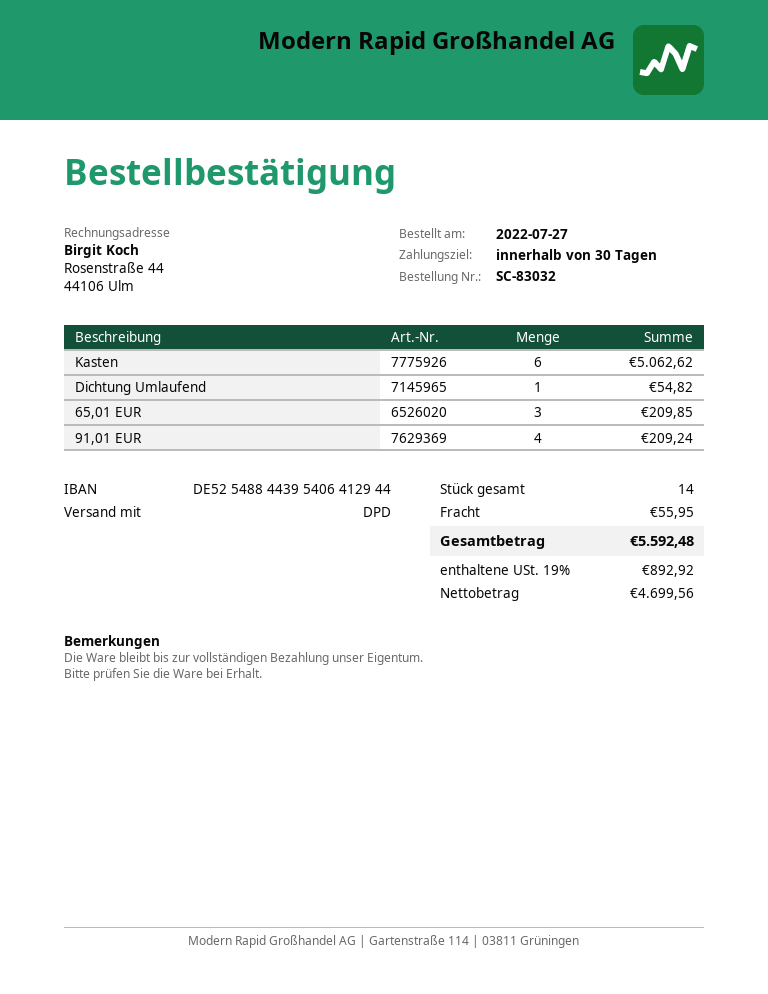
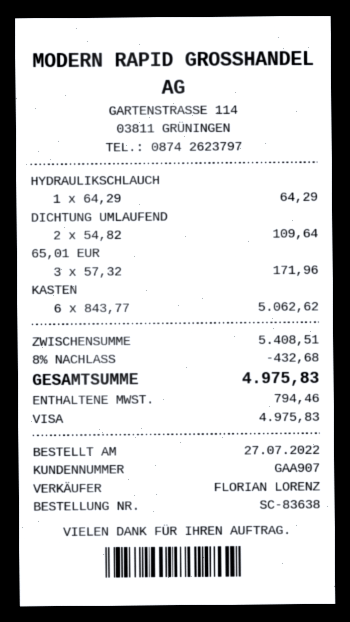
order number: SC-83032 -> SC-83638
Dichtung Umlaufend: 1 for 54.82 -> 2 for 109.64
65,01 EUR: 3 for 209.85 -> 3 for 171.96
91,01 EUR: 4 for 209.24 -> none
HYDRAULIKSCHLAUCH: none -> 1 for 64.29
discount: none -> 8% = 432.68
shipping: 55.95 -> none
tax: 892.92 -> 794.46
total: 5592.48 -> 4975.83

